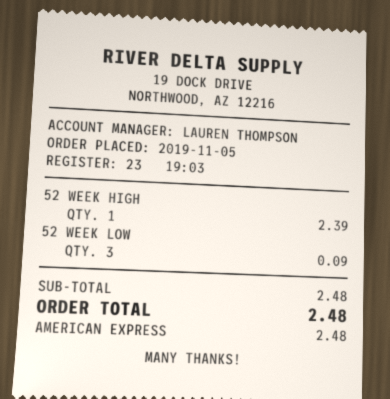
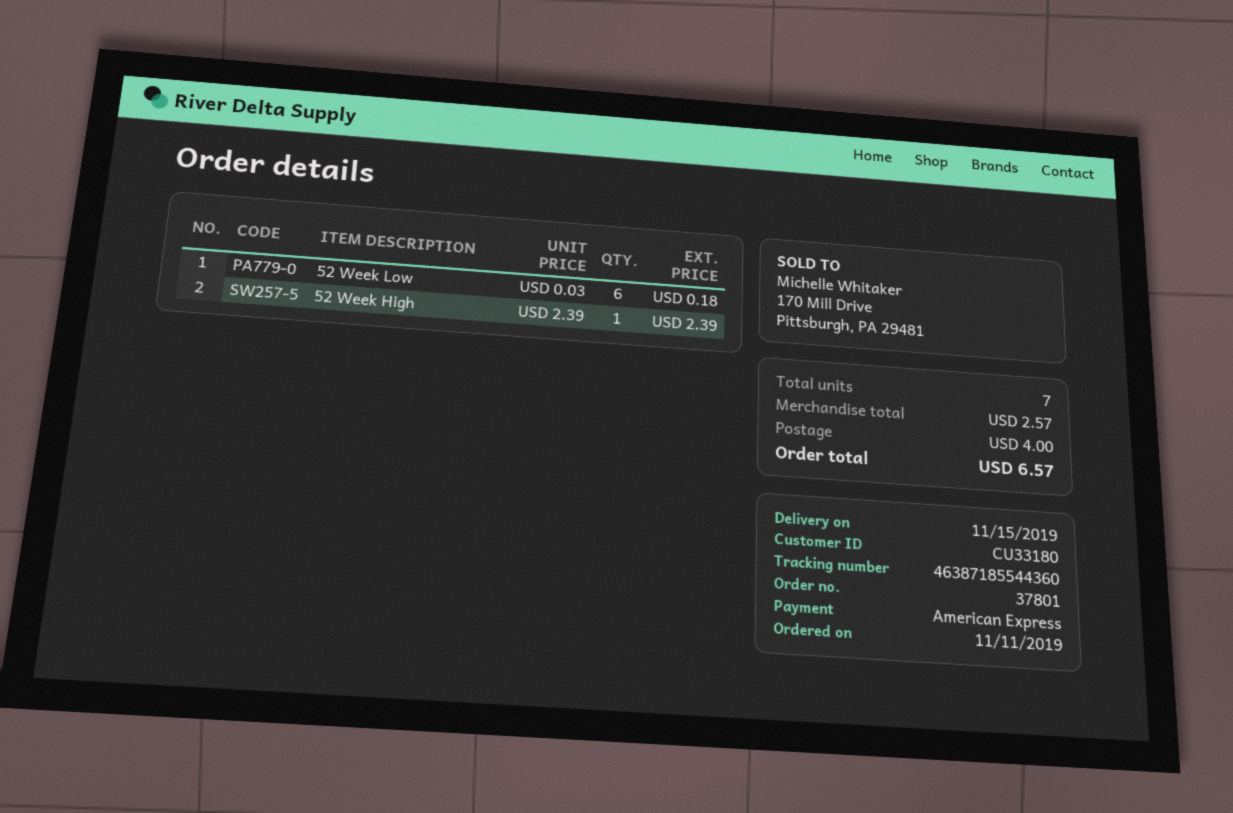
order date: 2019-11-05 -> 2019-11-11
52 WEEK LOW: 3 for 0.09 -> 6 for 0.18
subtotal: 2.48 -> 2.57
shipping: none -> 4.00
total: 2.48 -> 6.57

